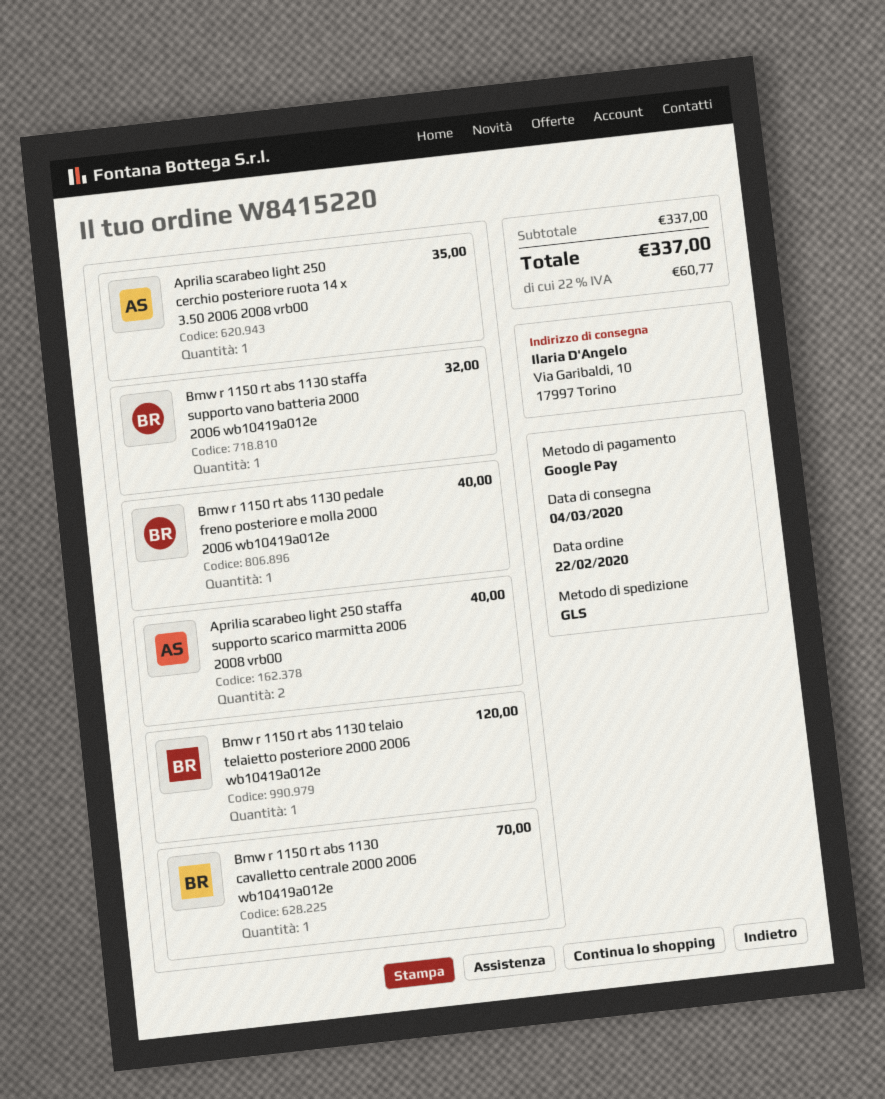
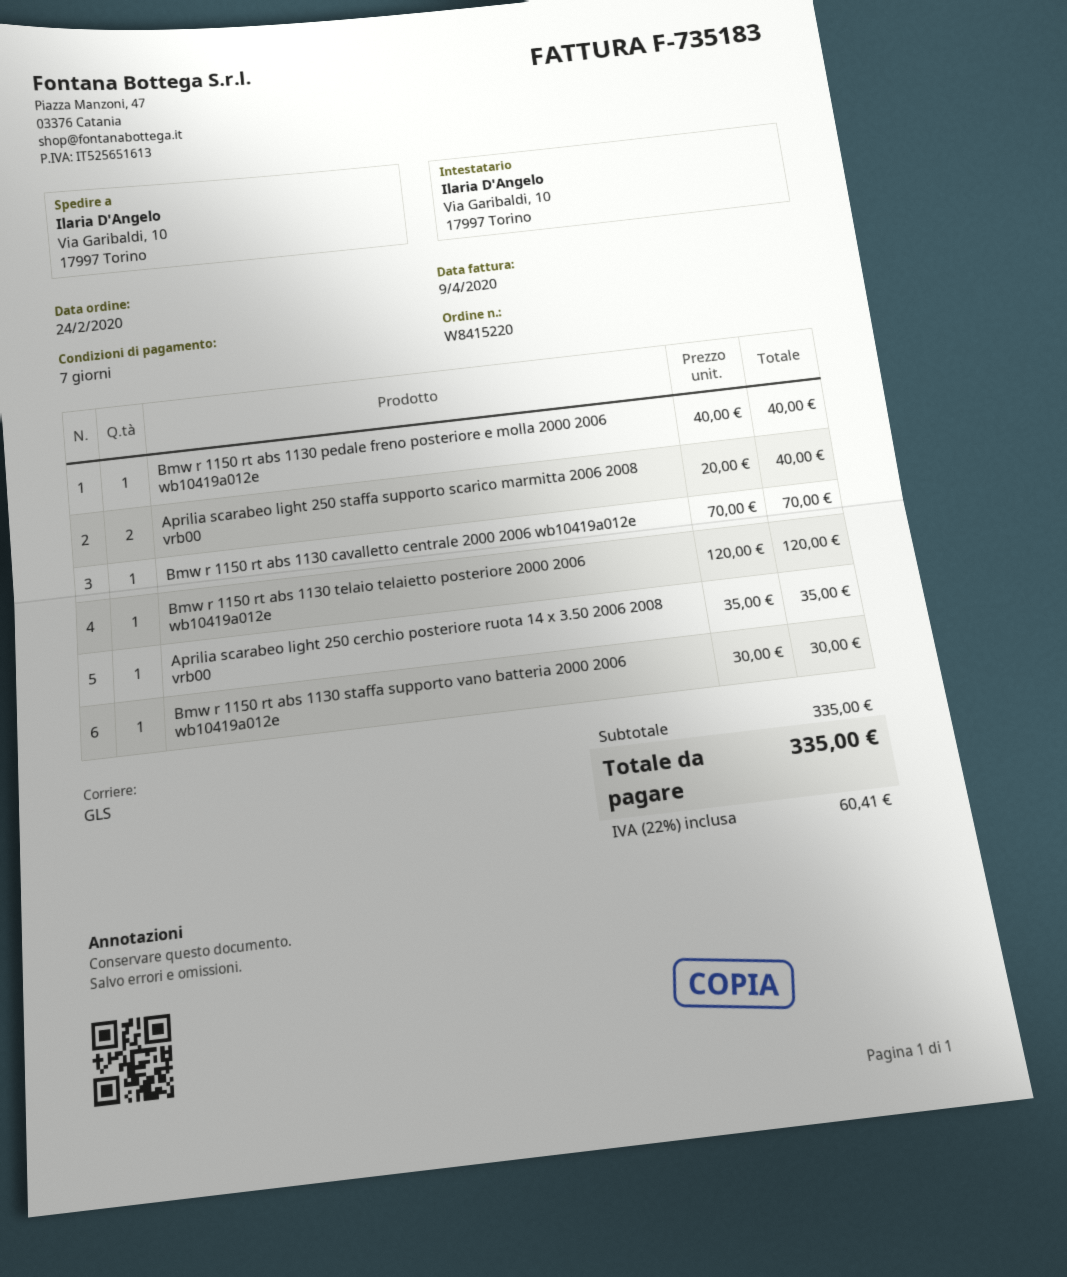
order date: 2020-02-22 -> 2020-02-24
Bmw r 1150 rt abs 1130 staffa supporto vano batteria 2000 2006 wb10419a012e: 1 for 32.00 -> 1 for 30.00
subtotal: 337.00 -> 335.00
tax: 22% = 60.77 -> 22% = 60.41
total: 337.00 -> 335.00

